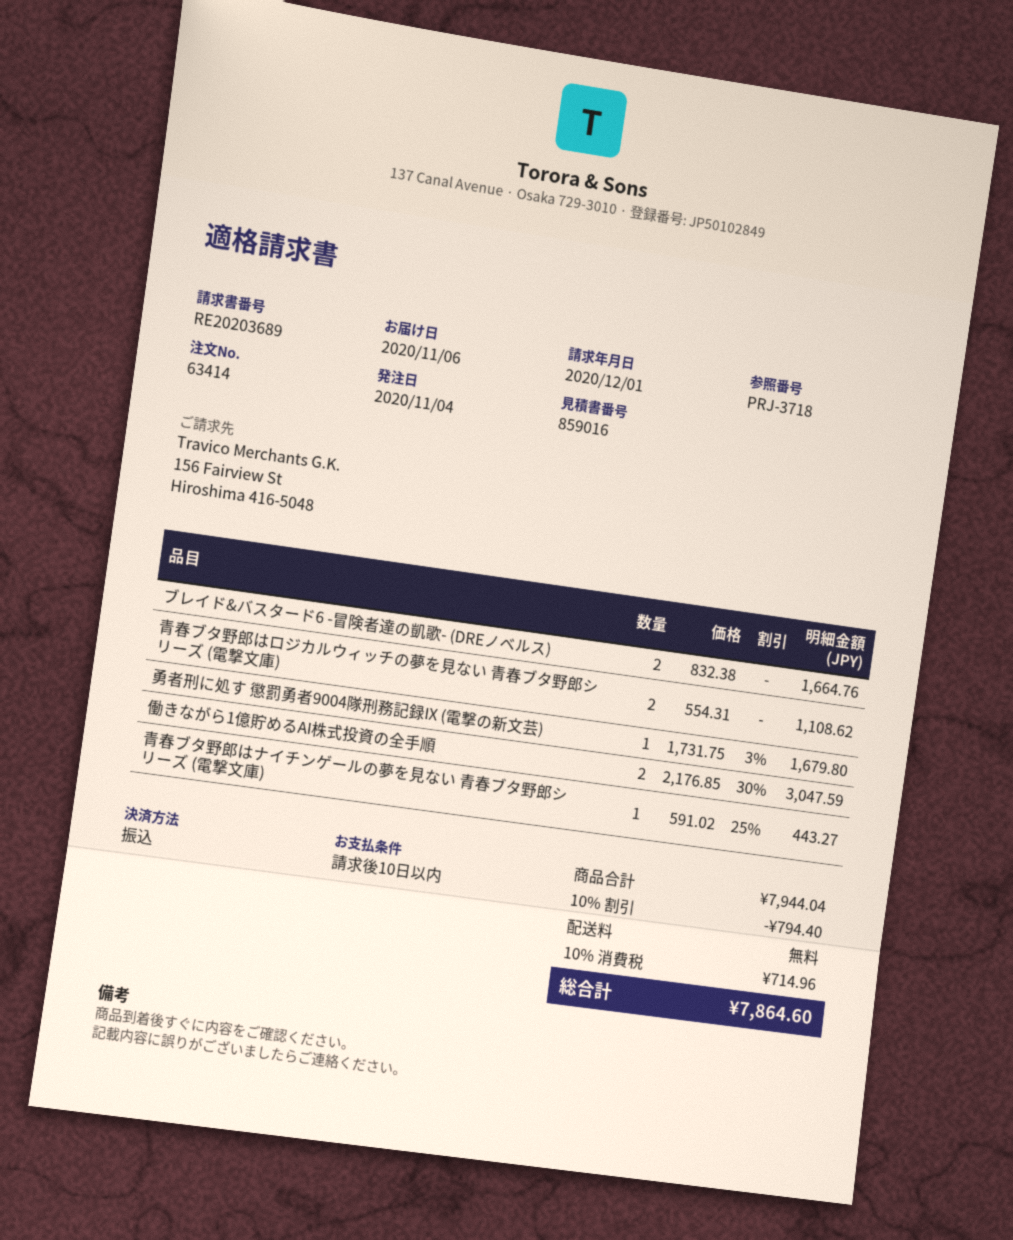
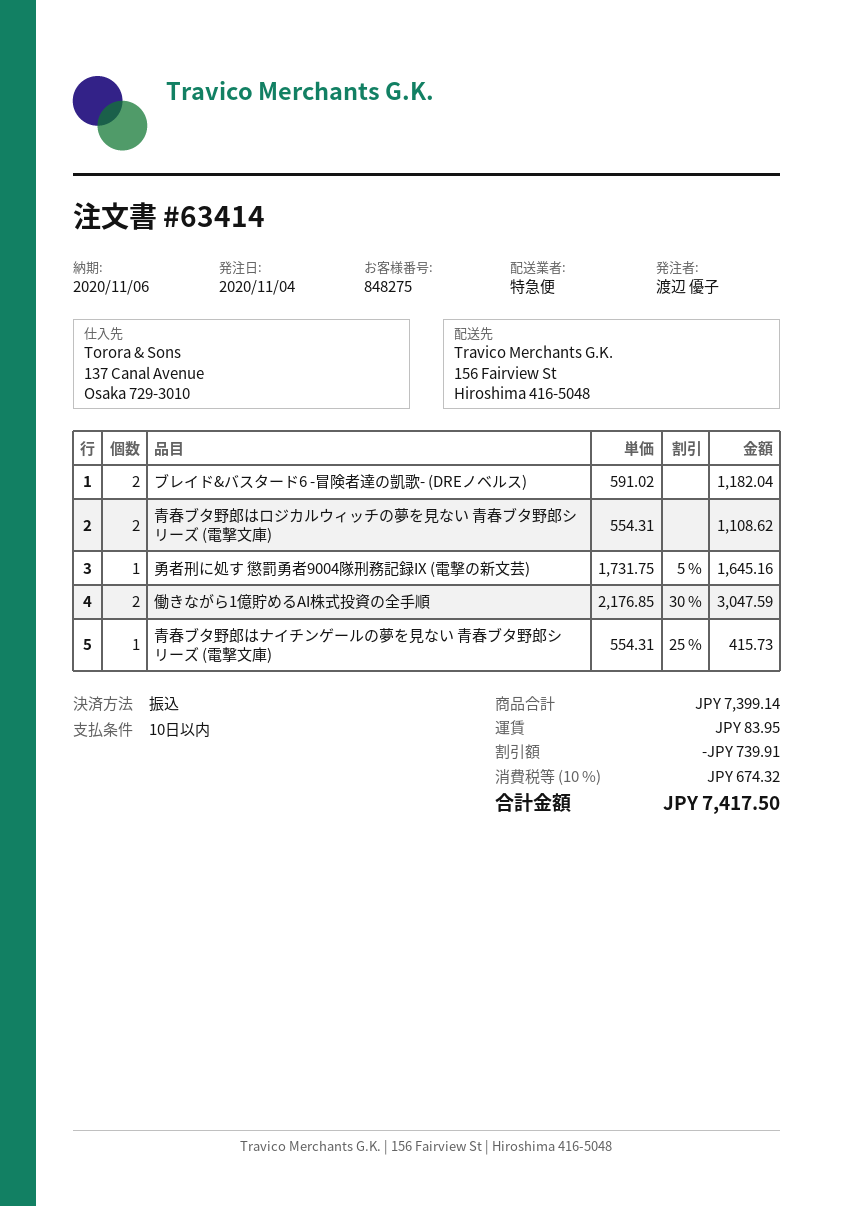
ブレイド&バスタード6 -冒険者達の凱歌- (DREノベルス): 2 x 832.38 = 1664.76 -> 2 x 591.02 = 1182.04
勇者刑に処す 懲罰勇者9004隊刑務記録IX (電撃の新文芸): 1 x 1731.75 - 3% = 1679.80 -> 1 x 1731.75 - 5% = 1645.16
青春ブタ野郎はナイチンゲールの夢を見ない 青春ブタ野郎シリーズ (電撃文庫): 1 x 591.02 - 25% = 443.27 -> 1 x 554.31 - 25% = 415.73
subtotal: 7944.04 -> 7399.14
discount: 794.40 -> 739.91
shipping: 0.00 -> 83.95
tax: 10% = 714.96 -> 10% = 674.32
total: 7864.60 -> 7417.50

